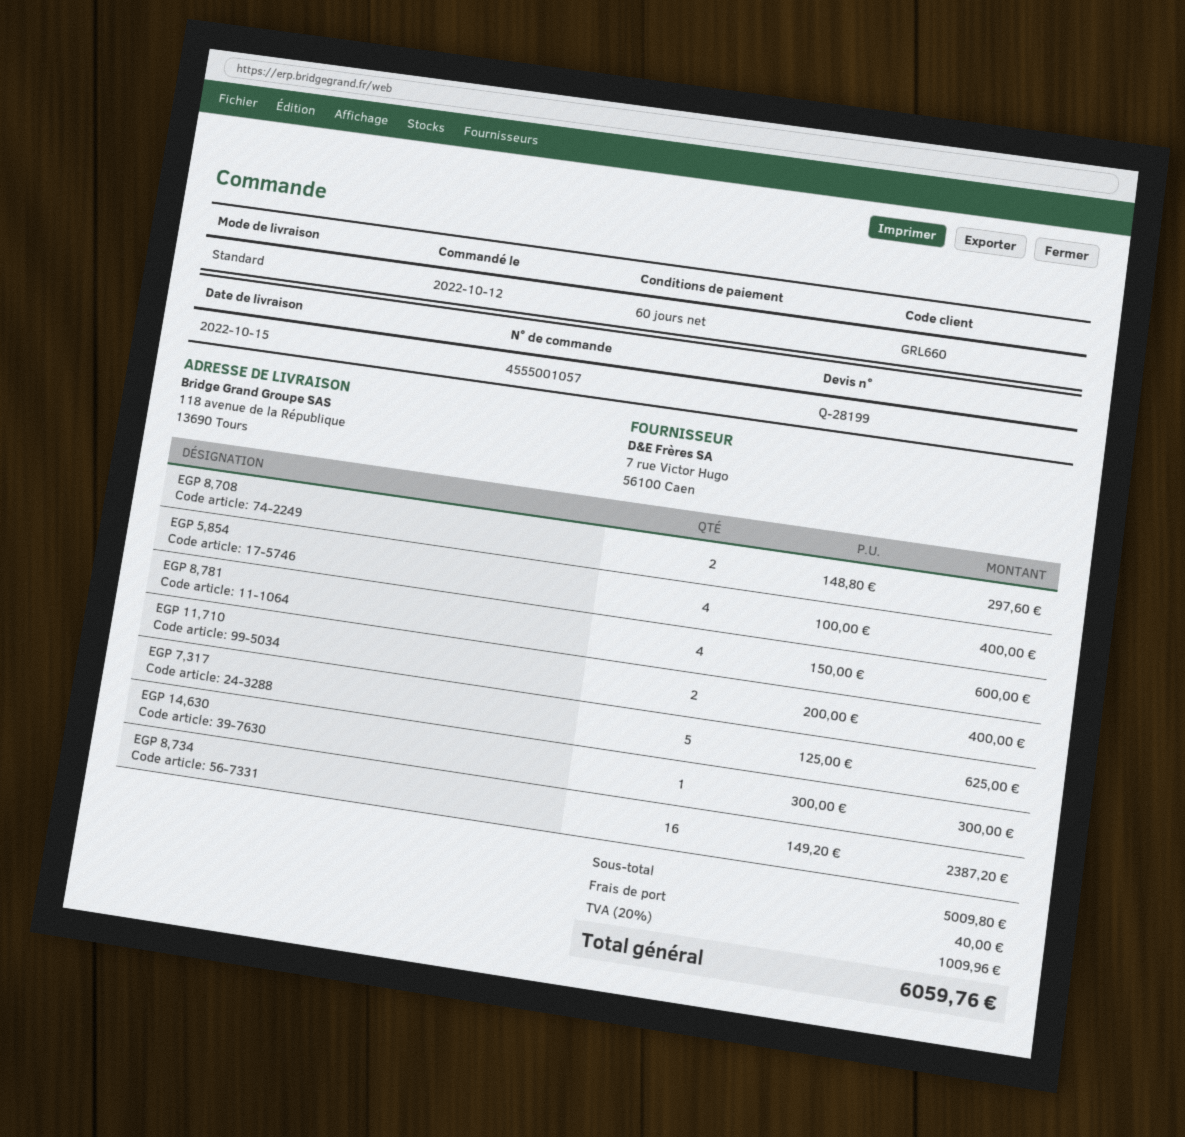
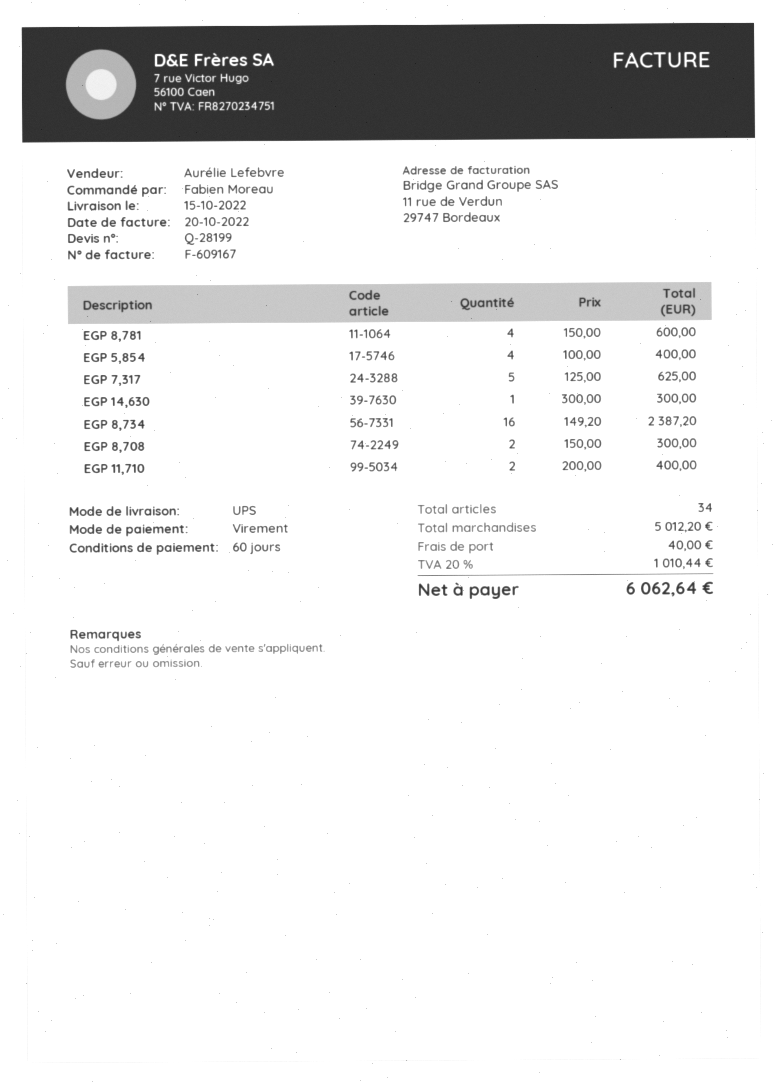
shipping method: standard -> UPS
EGP 8,708: 2 x 148.80 = 297.60 -> 2 x 150.00 = 300.00
subtotal: 5009.80 -> 5012.20
tax: 20% = 1009.96 -> 20% = 1010.44
total: 6059.76 -> 6062.64

